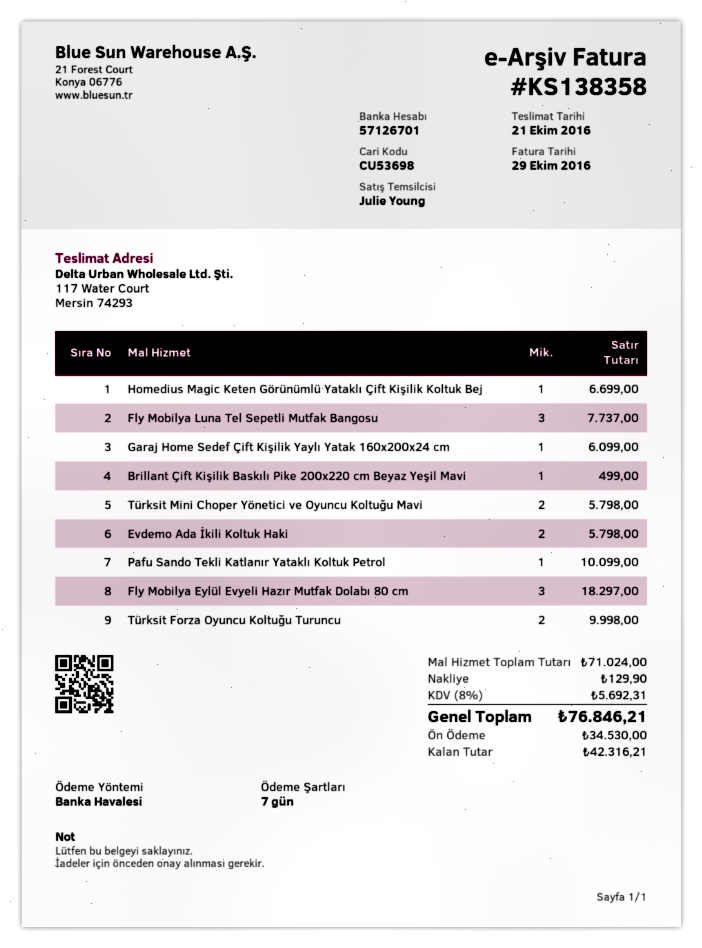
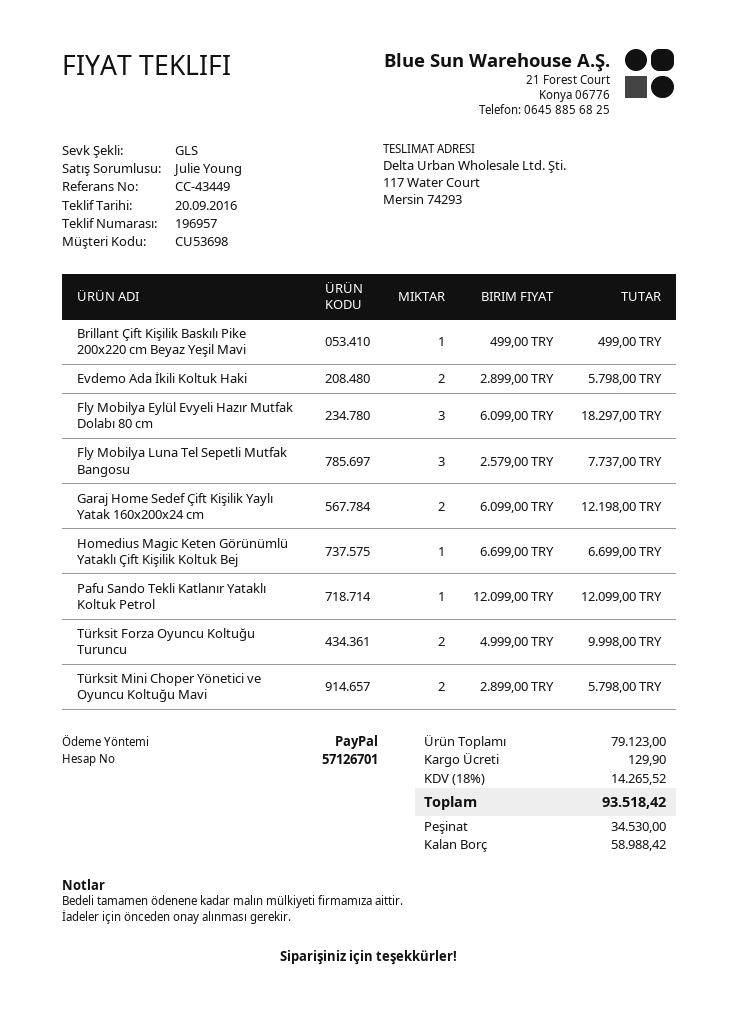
payment method: bank transfer -> PayPal
Garaj Home Sedef Çift Kişilik Yaylı Yatak 160x200x24 cm: 1 for 6099.00 -> 2 for 12198.00
Pafu Sando Tekli Katlanır Yataklı Koltuk Petrol: 1 for 10099.00 -> 1 for 12099.00
subtotal: 71024.00 -> 79123.00
tax: 8% = 5692.31 -> 18% = 14265.52
total: 76846.21 -> 93518.42
balance: 42316.21 -> 58988.42

